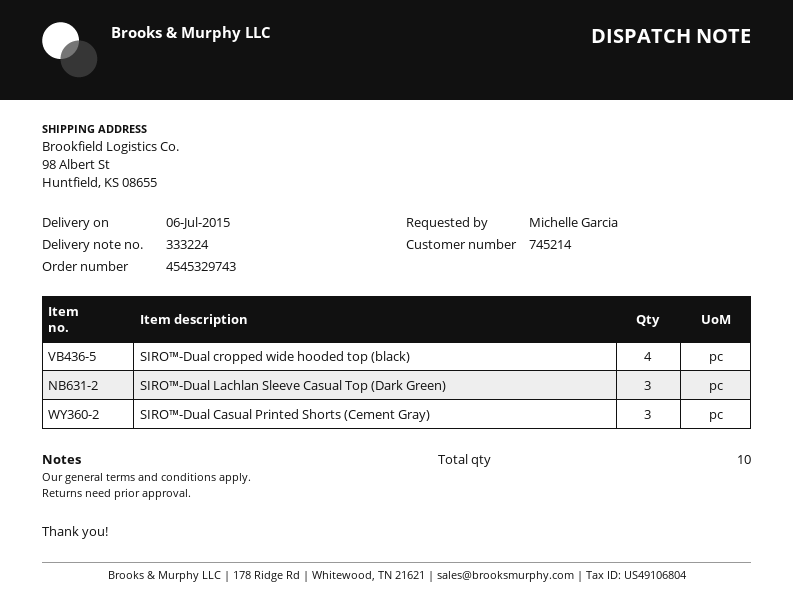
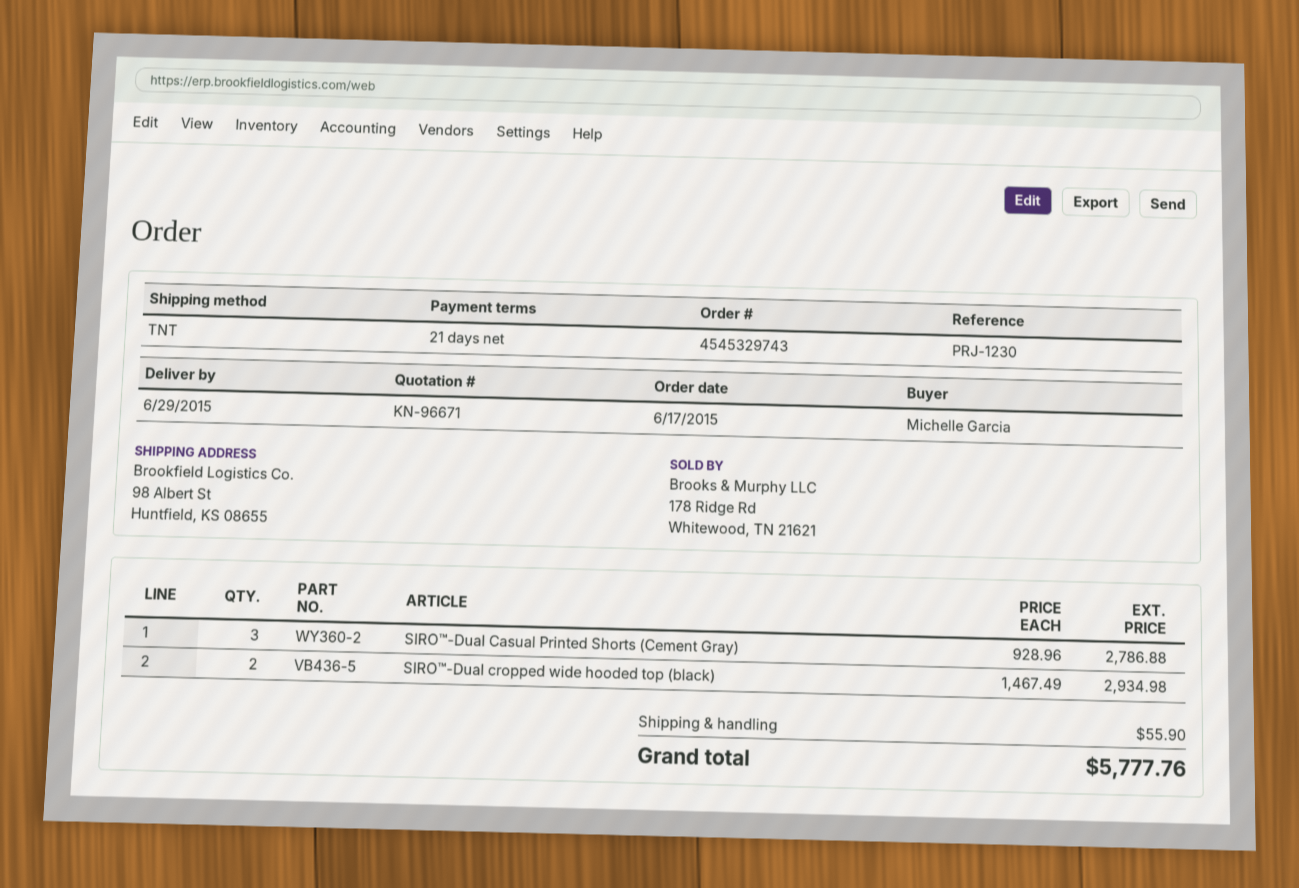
delivery date: 2015-07-06 -> 2015-06-29
SIRO™-Dual cropped wide hooded top (black): 4 -> 2
SIRO™-Dual Lachlan Sleeve Casual Top (Dark Green): 3 -> none

